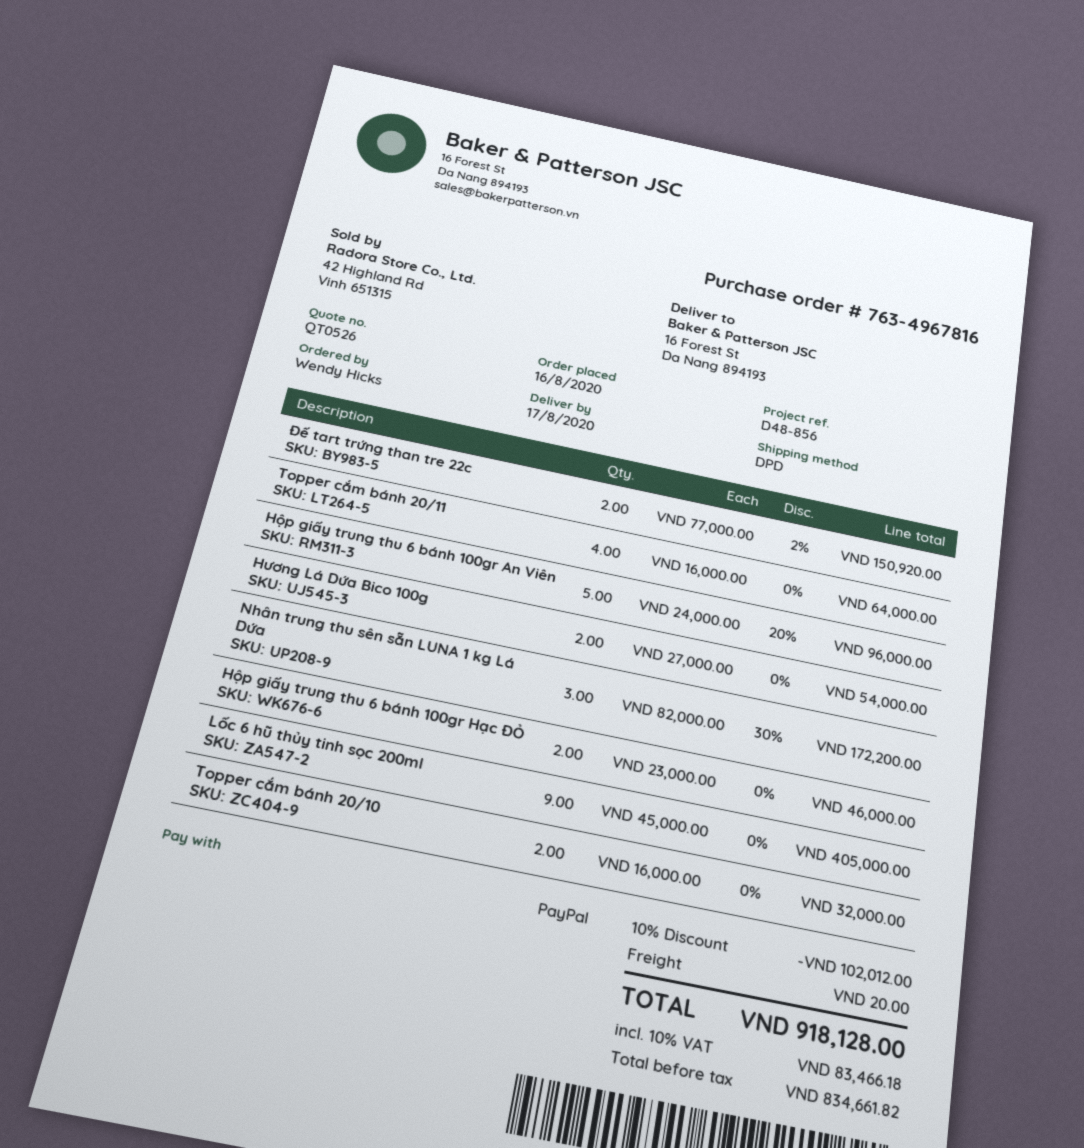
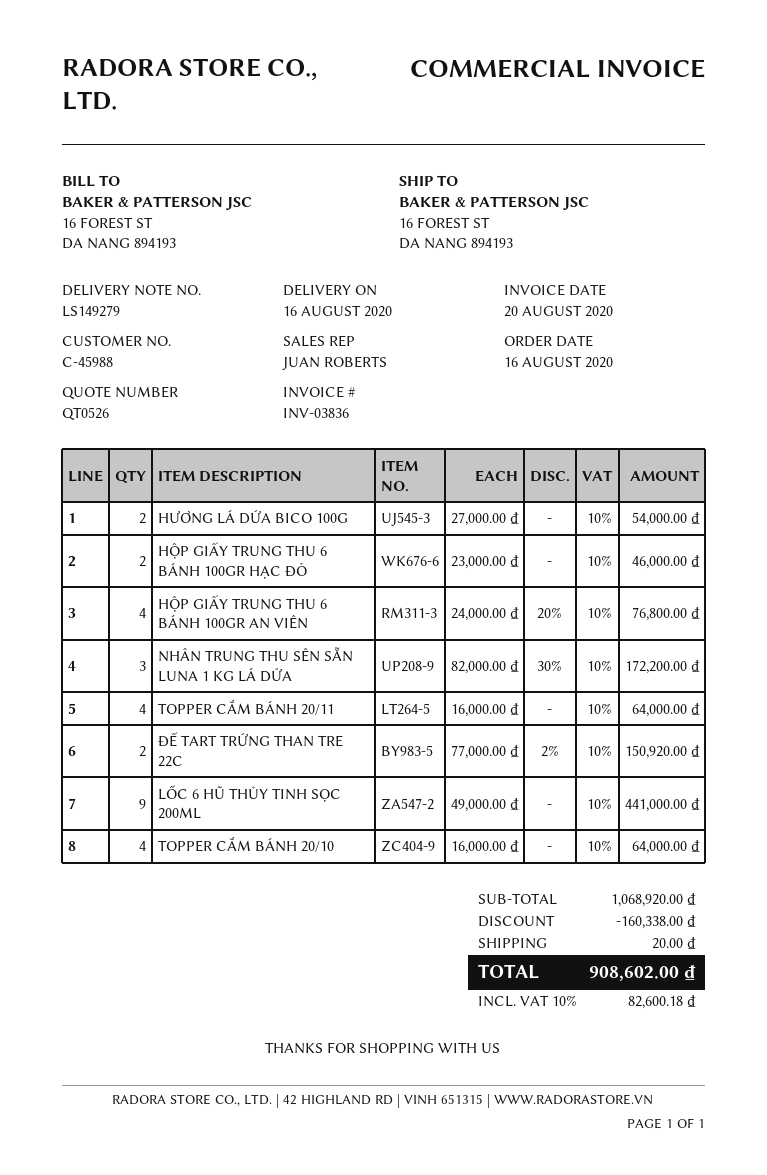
delivery date: 2020-08-17 -> 2020-08-16
Hộp giấy trung thu 6 bánh 100gr An Viên: 5 x 24000.00 - 20% = 96000.00 -> 4 x 24000.00 - 20% = 76800.00
Lốc 6 hũ thủy tinh sọc 200ml: 9 x 45000.00 = 405000.00 -> 9 x 49000.00 = 441000.00
Topper cắm bánh 20/10: 2 x 16000.00 = 32000.00 -> 4 x 16000.00 = 64000.00
discount: 102012.00 -> 160338.00
tax: 10% = 83466.18 -> 10% = 82600.18
total: 918128.00 -> 908602.00

